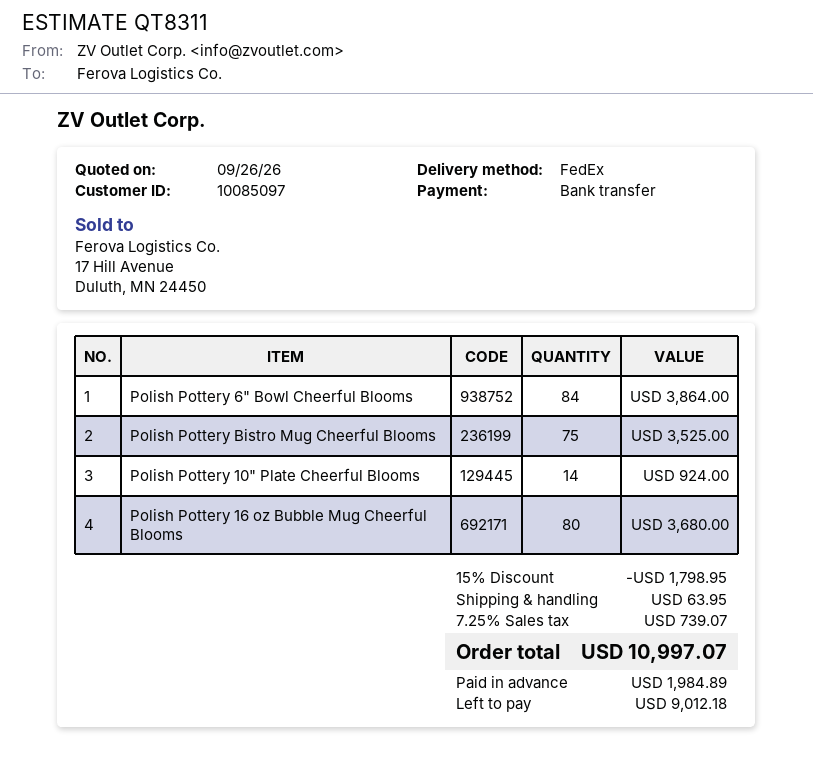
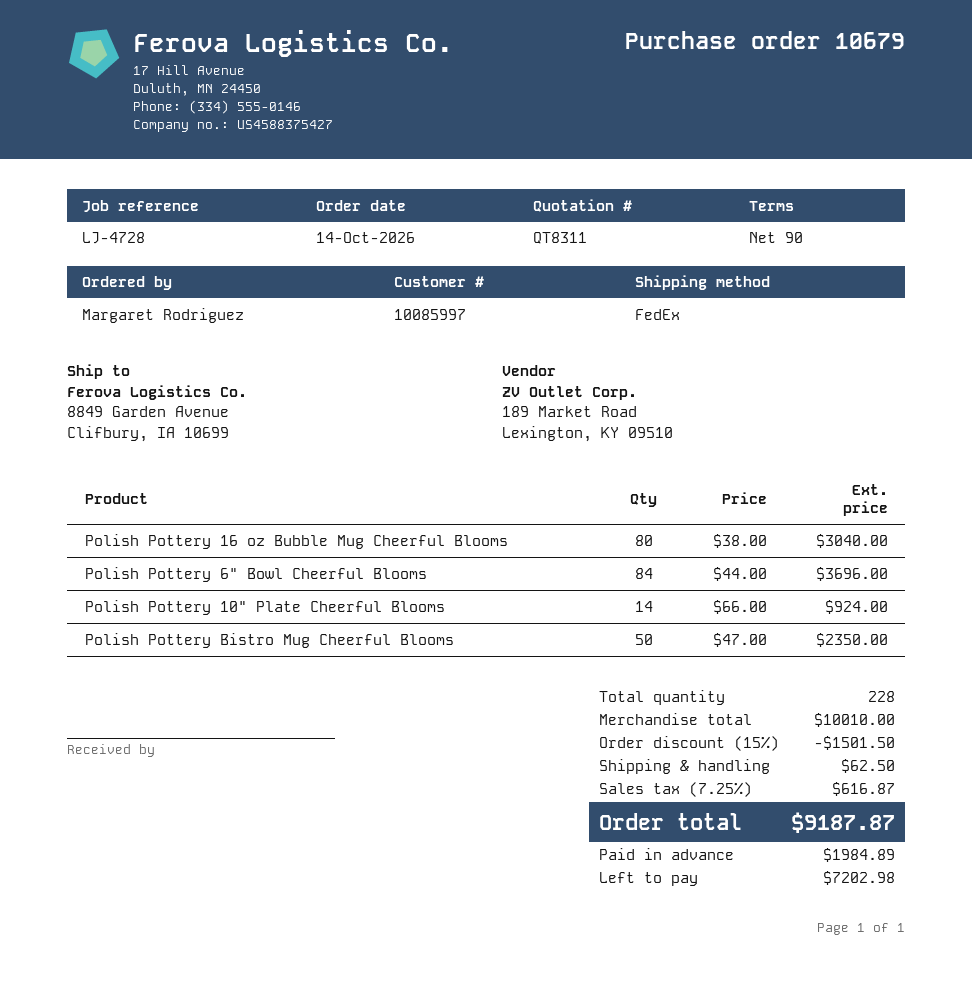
customer number: 10085097 -> 10085997
Polish Pottery 6" Bowl Cheerful Blooms: 84 for 3864.00 -> 84 for 3696.00
Polish Pottery Bistro Mug Cheerful Blooms: 75 for 3525.00 -> 50 for 2350.00
Polish Pottery 16 oz Bubble Mug Cheerful Blooms: 80 for 3680.00 -> 80 for 3040.00
discount: 15% = 1798.95 -> 15% = 1501.50
shipping: 63.95 -> 62.50
tax: 7.25% = 739.07 -> 7.25% = 616.87
total: 10997.07 -> 9187.87
balance: 9012.18 -> 7202.98

